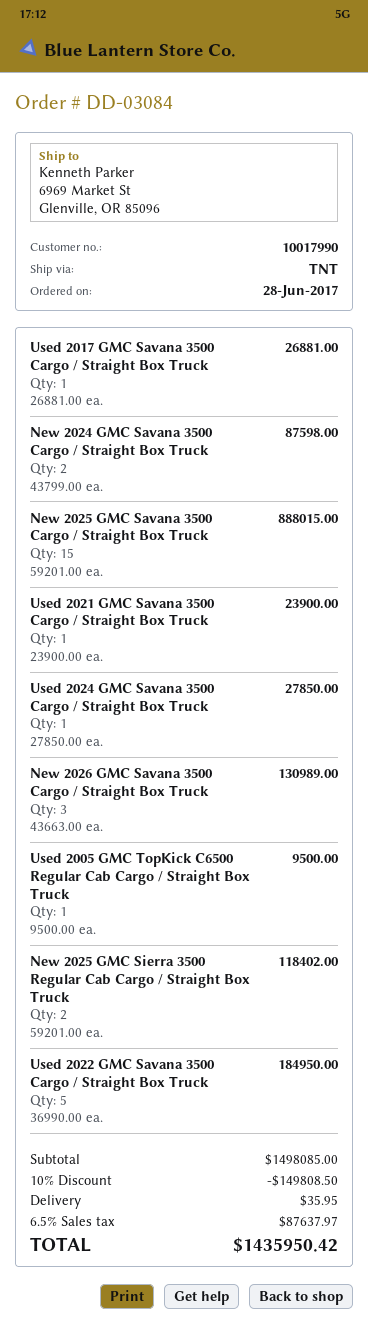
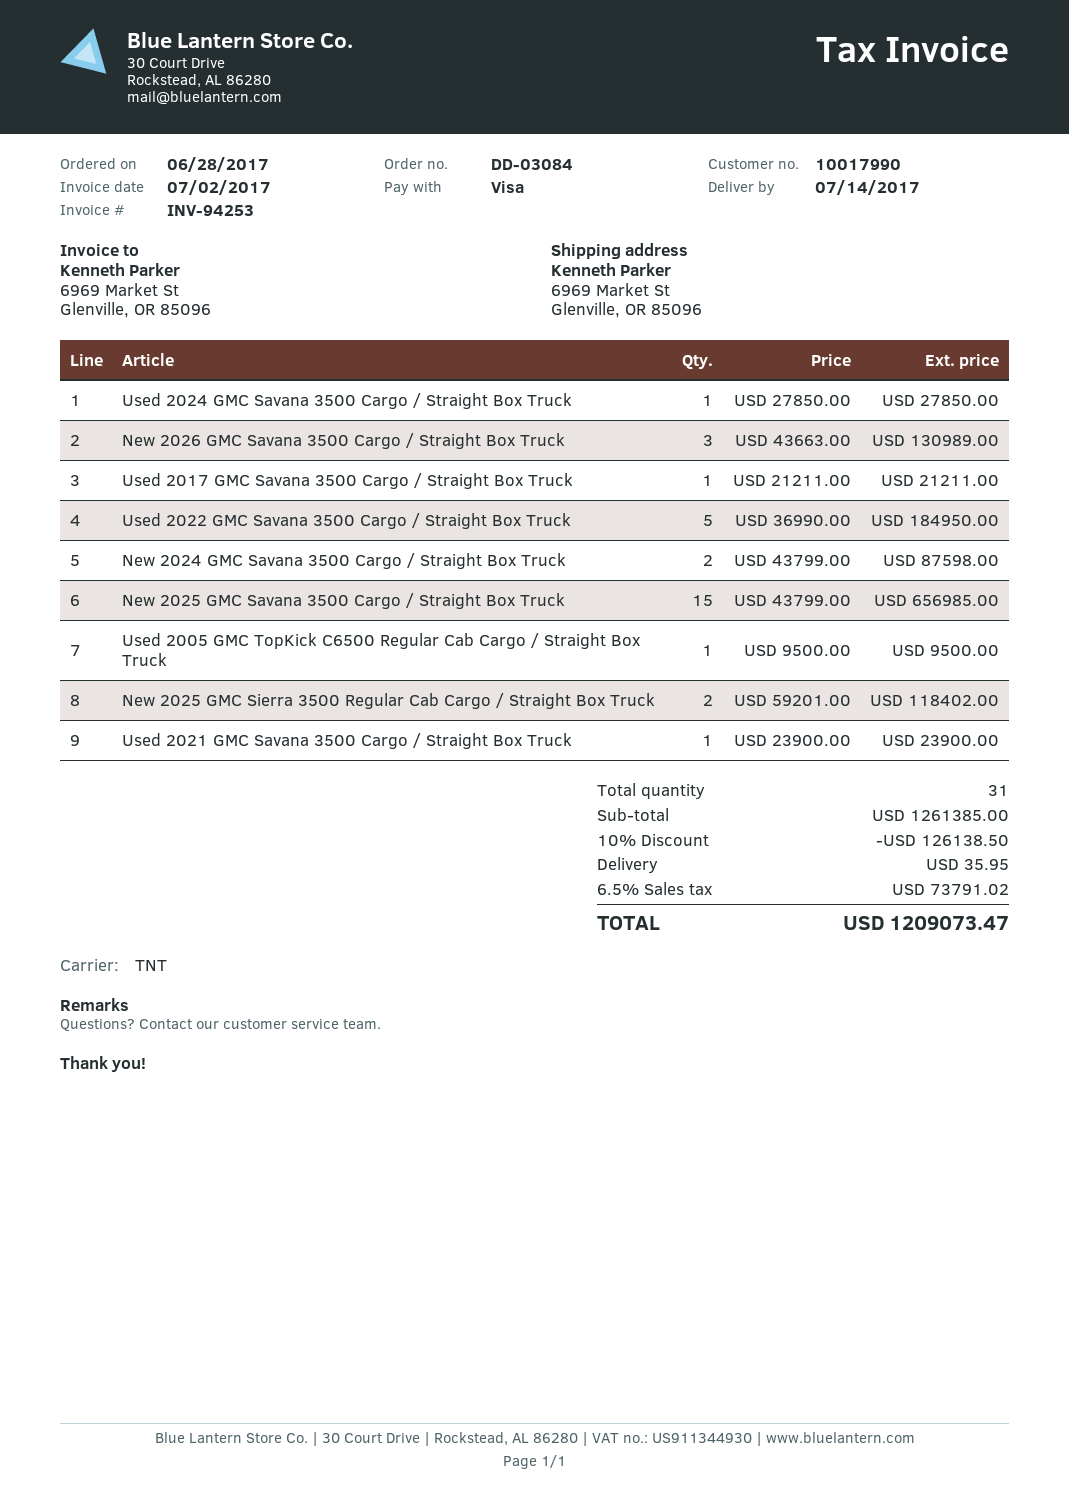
Used 2017 GMC Savana 3500 Cargo / Straight Box Truck: 1 x 26881.00 = 26881.00 -> 1 x 21211.00 = 21211.00
New 2025 GMC Savana 3500 Cargo / Straight Box Truck: 15 x 59201.00 = 888015.00 -> 15 x 43799.00 = 656985.00
subtotal: 1498085.00 -> 1261385.00
discount: 10% = 149808.50 -> 10% = 126138.50
tax: 6.5% = 87637.97 -> 6.5% = 73791.02
total: 1435950.42 -> 1209073.47

